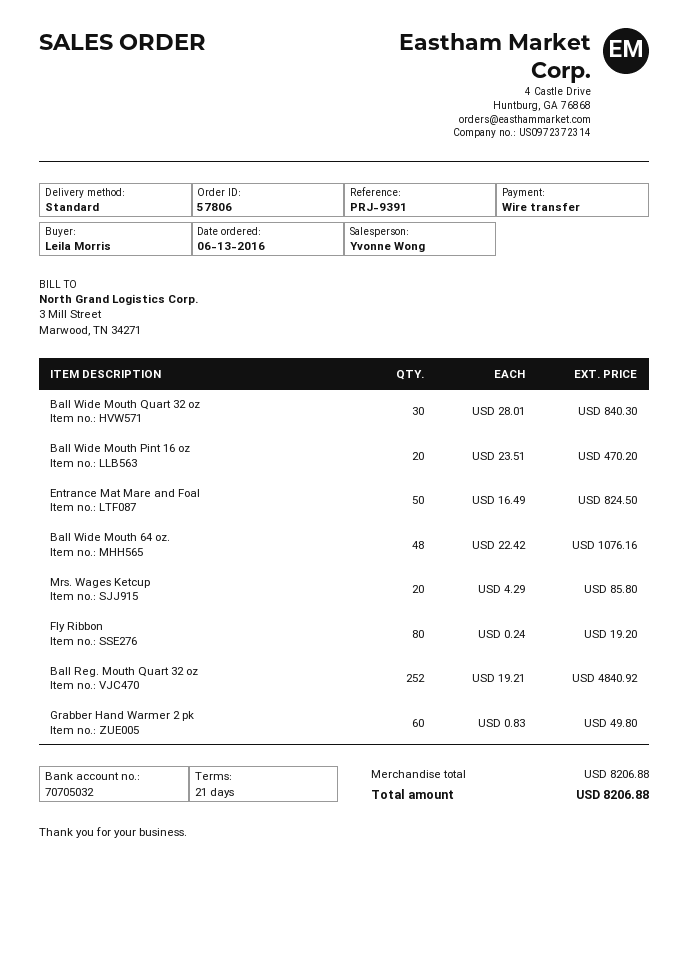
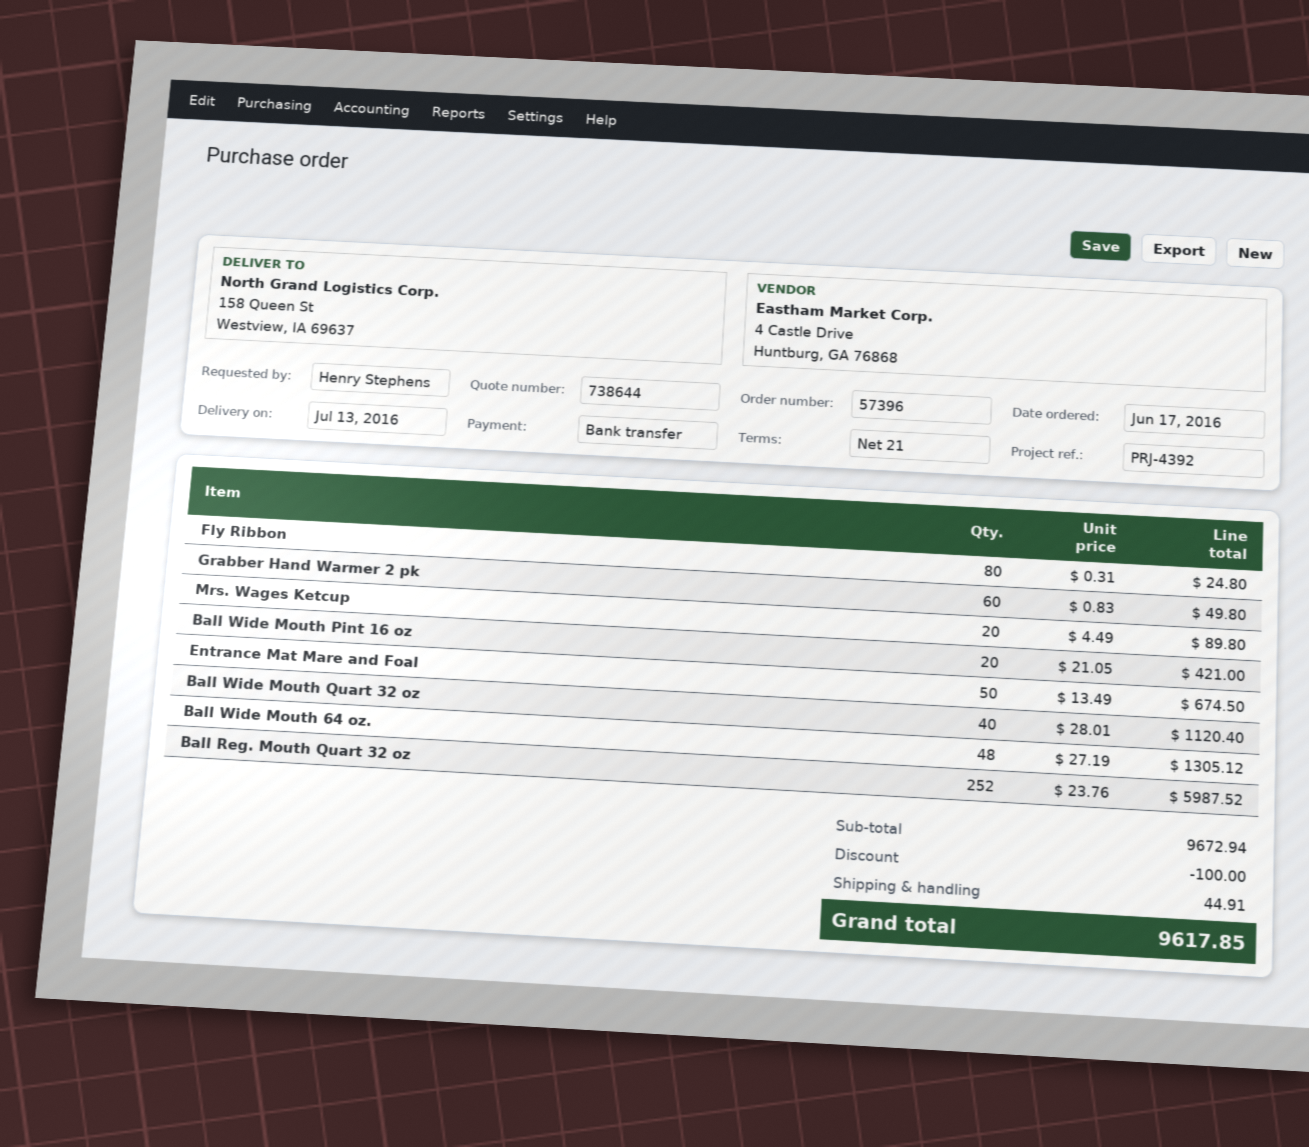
order number: 57806 -> 57396
order date: 2016-06-13 -> 2016-06-17
reference: PRJ-9391 -> PRJ-4392
ordered by: Leila Morris -> Henry Stephens
Ball Wide Mouth Quart 32 oz: 30 x 28.01 = 840.30 -> 40 x 28.01 = 1120.40
Ball Wide Mouth Pint 16 oz: 20 x 23.51 = 470.20 -> 20 x 21.05 = 421.00
Entrance Mat Mare and Foal: 50 x 16.49 = 824.50 -> 50 x 13.49 = 674.50
Ball Wide Mouth 64 oz.: 48 x 22.42 = 1076.16 -> 48 x 27.19 = 1305.12
Mrs. Wages Ketcup: 20 x 4.29 = 85.80 -> 20 x 4.49 = 89.80
Fly Ribbon: 80 x 0.24 = 19.20 -> 80 x 0.31 = 24.80
Ball Reg. Mouth Quart 32 oz: 252 x 19.21 = 4840.92 -> 252 x 23.76 = 5987.52
subtotal: 8206.88 -> 9672.94
discount: none -> 100.00
shipping: none -> 44.91
total: 8206.88 -> 9617.85

